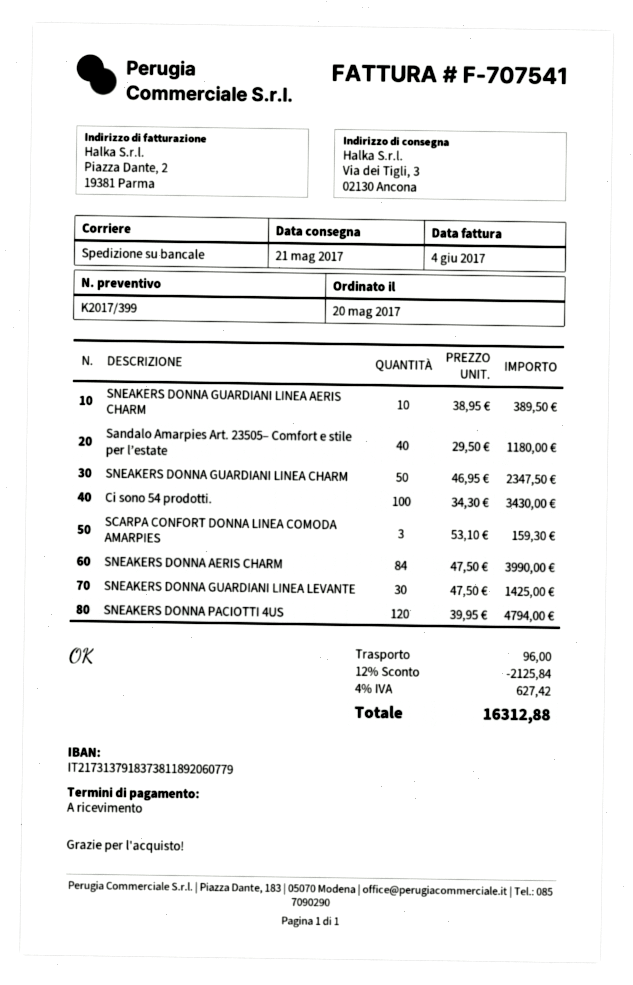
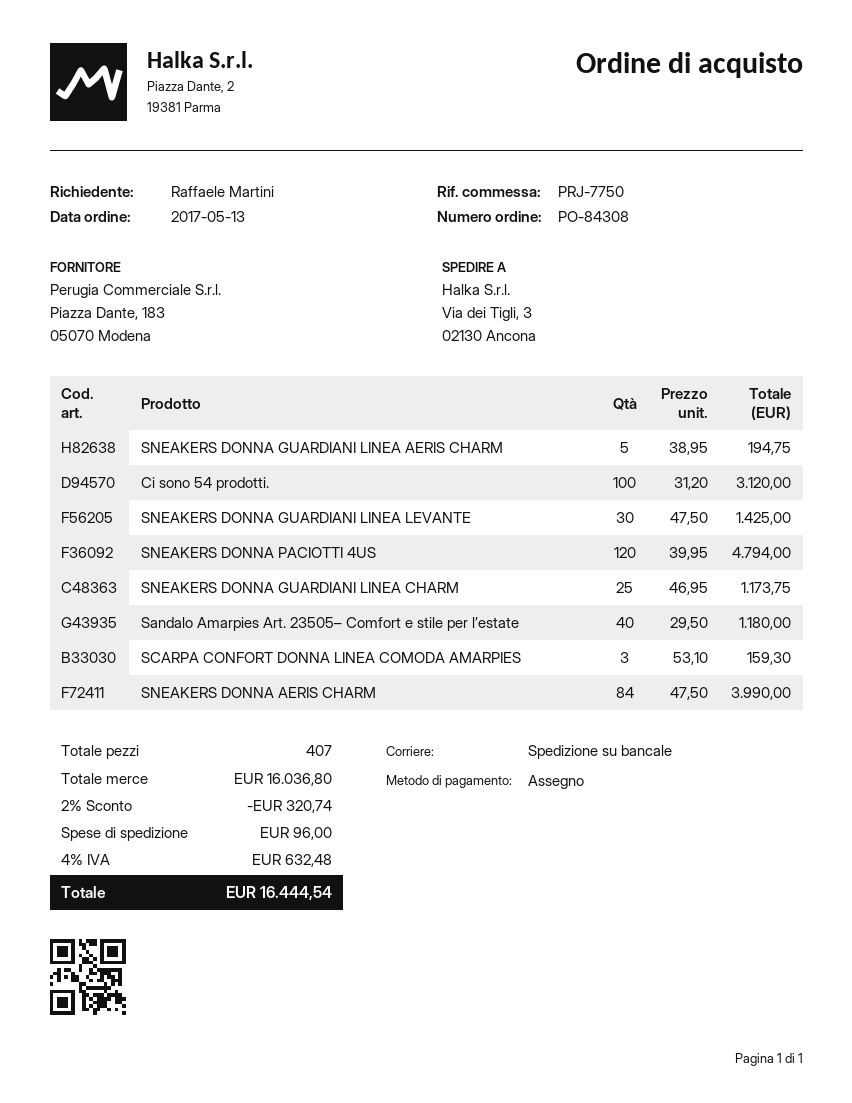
order date: 2017-05-20 -> 2017-05-13
SNEAKERS DONNA GUARDIANI LINEA AERIS CHARM: 10 x 38.95 = 389.50 -> 5 x 38.95 = 194.75
SNEAKERS DONNA GUARDIANI LINEA CHARM: 50 x 46.95 = 2347.50 -> 25 x 46.95 = 1173.75
Ci sono 54 prodotti.: 100 x 34.30 = 3430.00 -> 100 x 31.20 = 3120.00
discount: 12% = 2125.84 -> 2% = 320.74
tax: 4% = 627.42 -> 4% = 632.48
total: 16312.88 -> 16444.54

